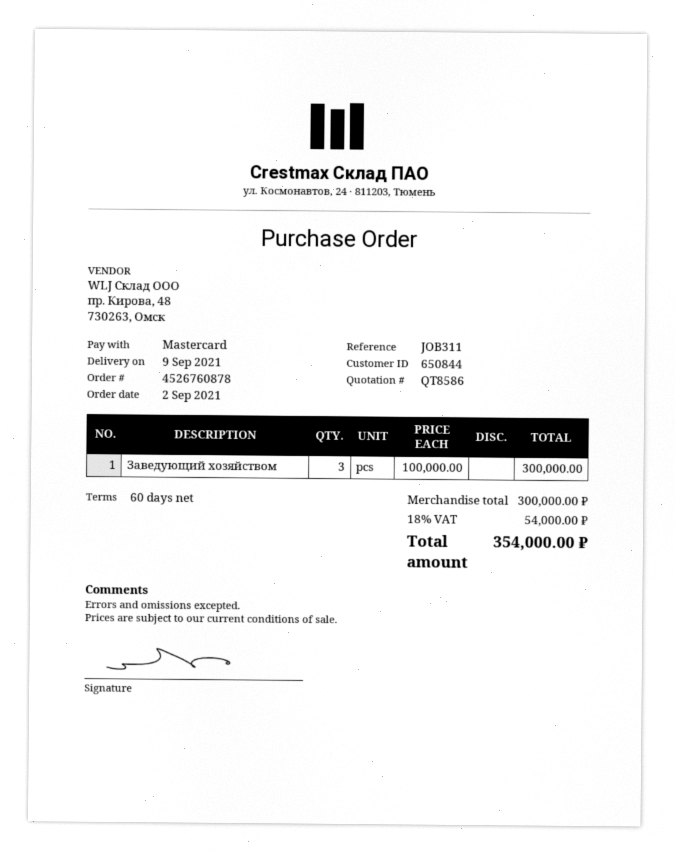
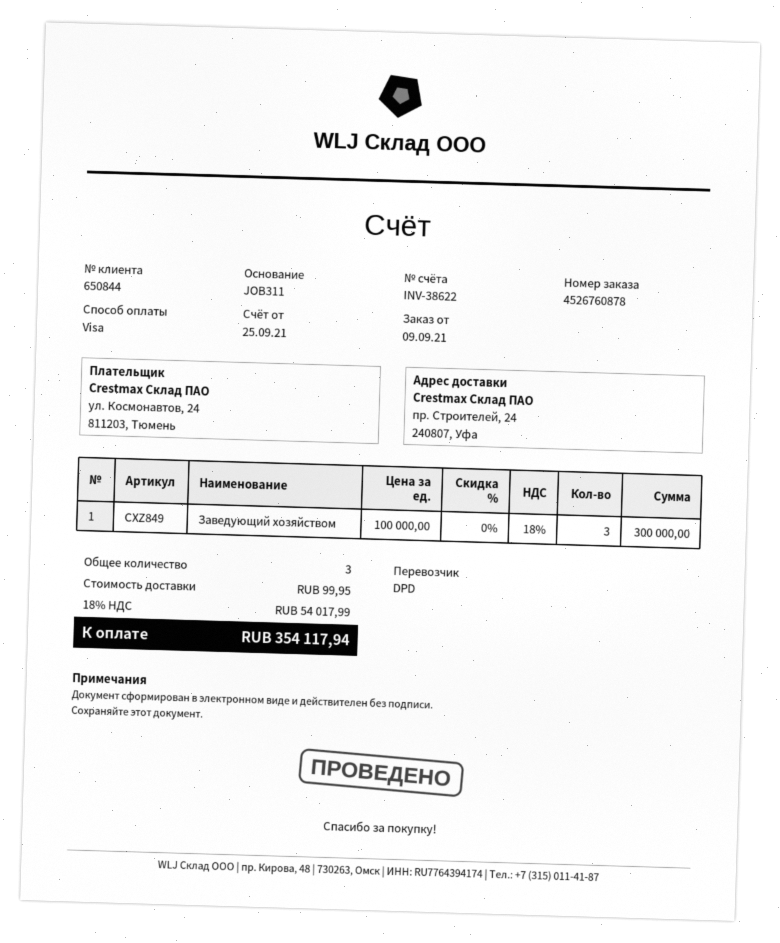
order date: 2021-09-02 -> 2021-09-09
payment method: Mastercard -> Visa
shipping: none -> 99.95
tax: 18% = 54000.00 -> 18% = 54017.99
total: 354000.00 -> 354117.94

